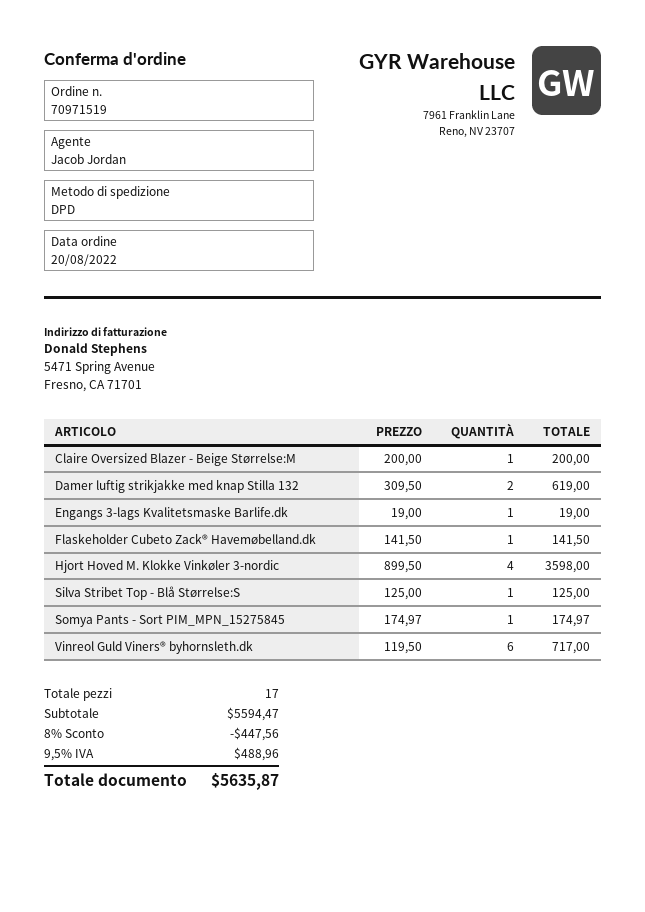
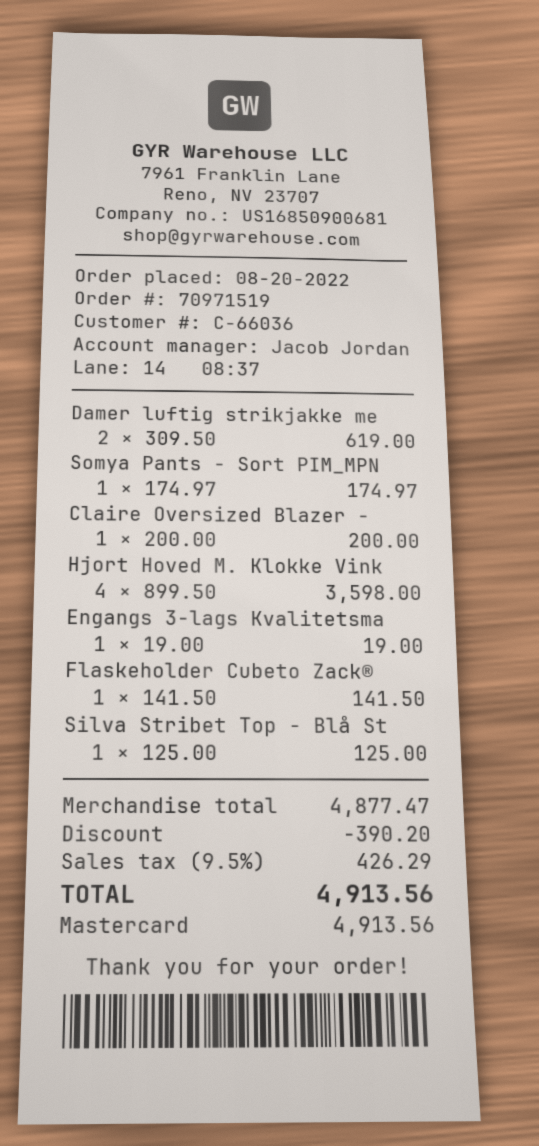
Vinreol Guld Viners® byhornsleth.dk: 6 x 119.50 = 717.00 -> none
subtotal: 5594.47 -> 4877.47
discount: 447.56 -> 390.20
tax: 9.5% = 488.96 -> 9.5% = 426.29
total: 5635.87 -> 4913.56

